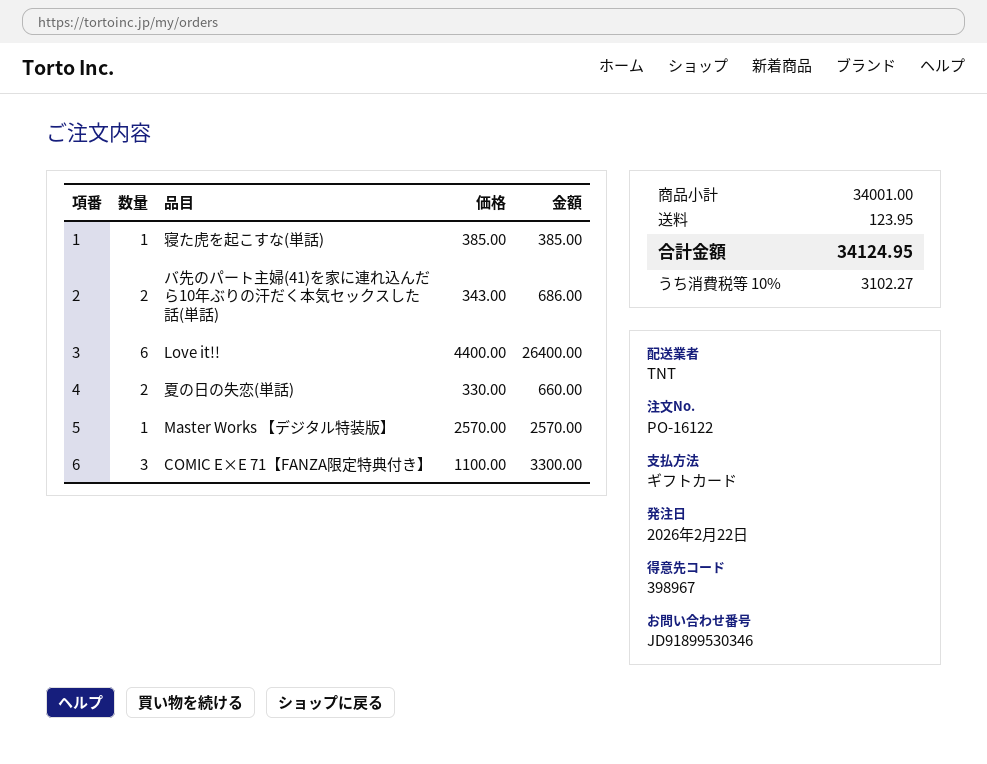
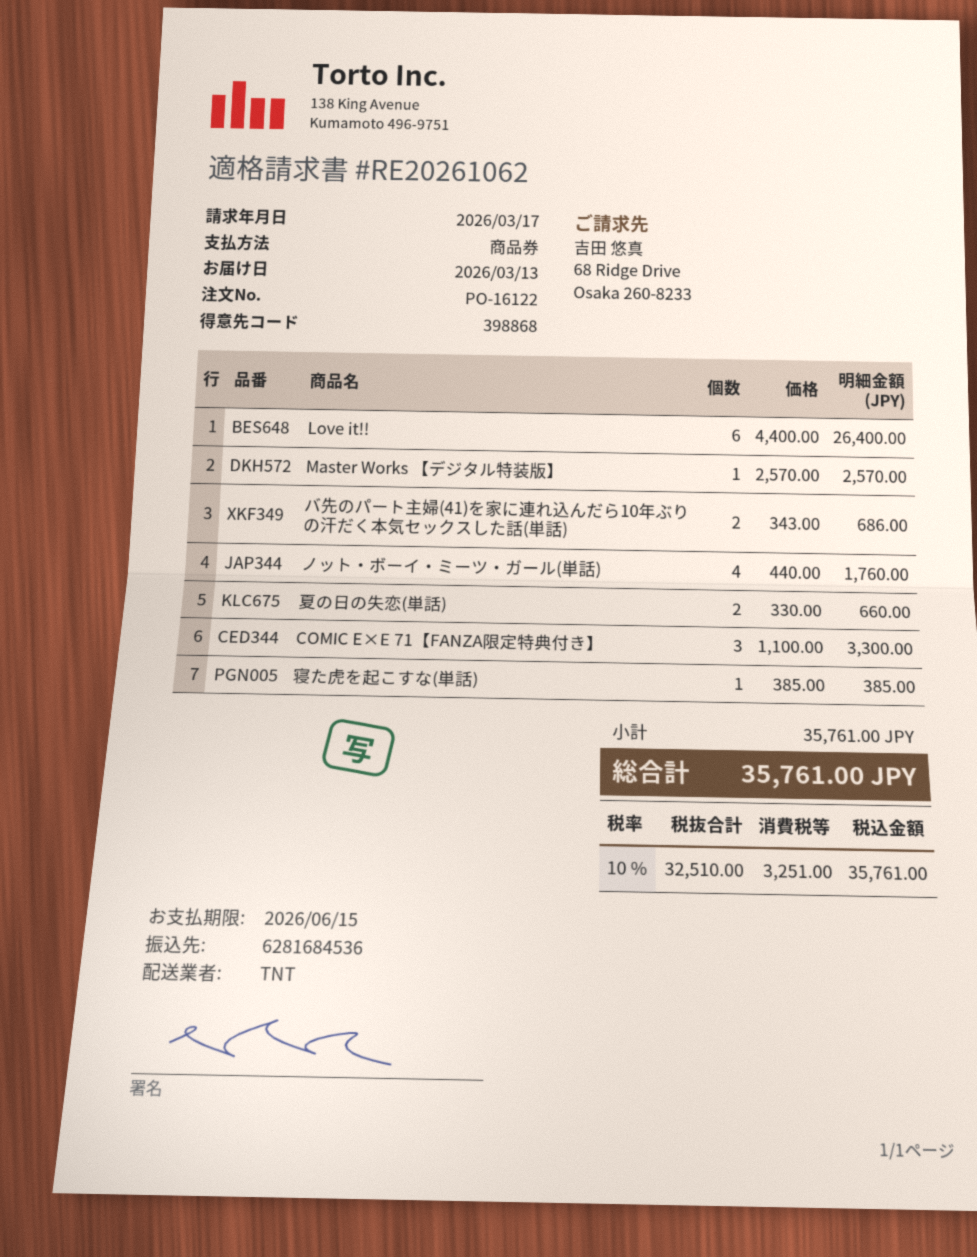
customer number: 398967 -> 398868
ノット・ボーイ・ミーツ・ガール(単話): none -> 4 x 440.00 = 1760.00
subtotal: 34001.00 -> 35761.00
shipping: 123.95 -> none
tax: 10% = 3102.27 -> 10% = 3251.00
total: 34124.95 -> 35761.00

